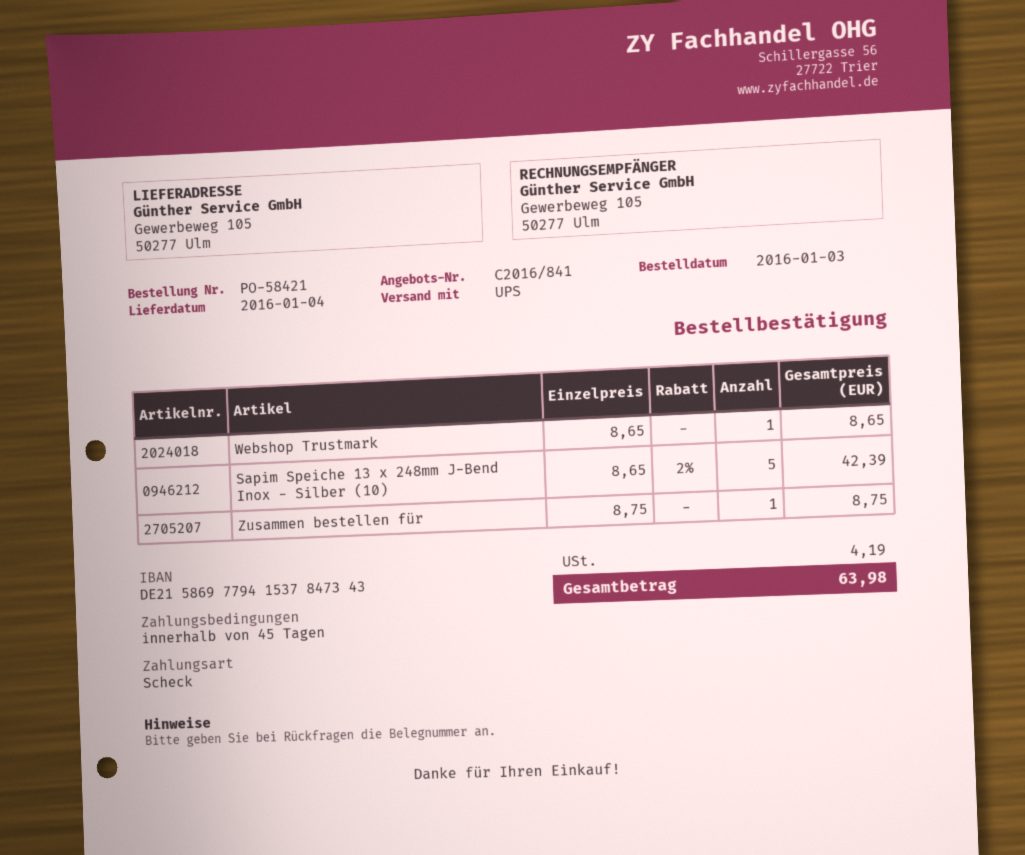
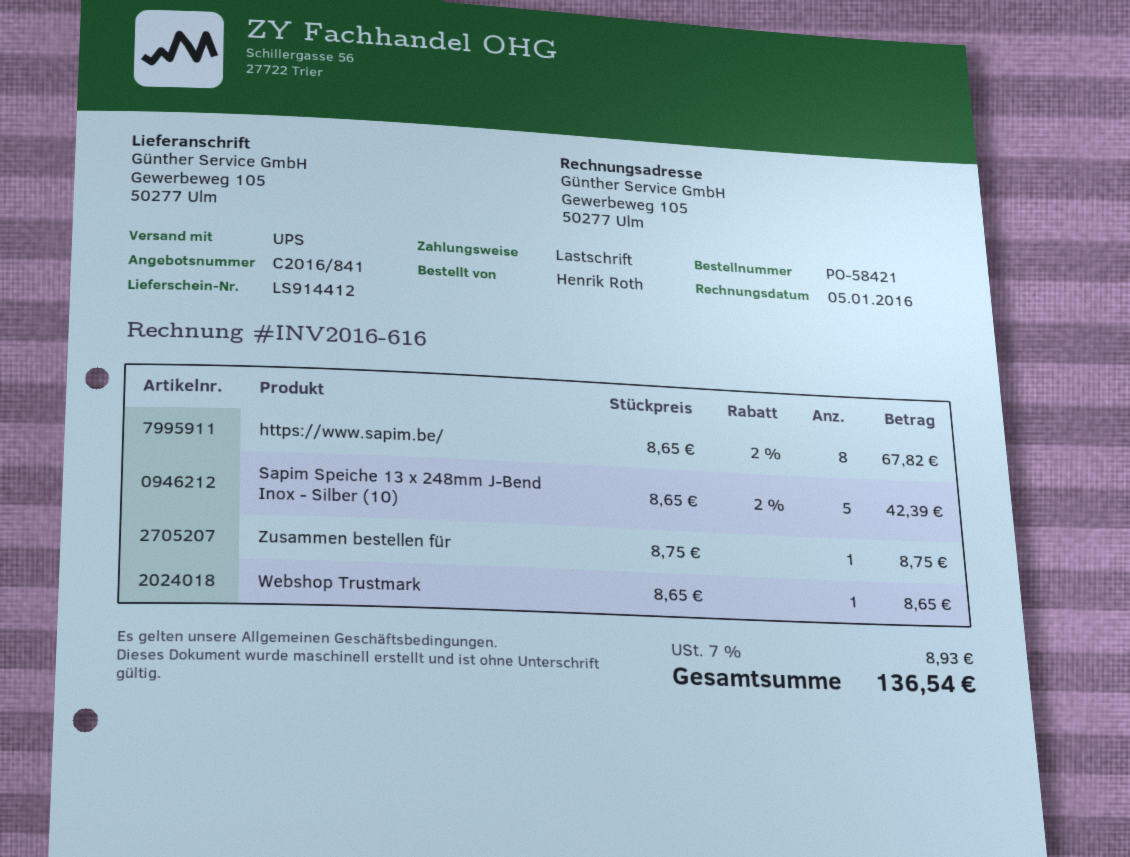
payment method: cheque -> direct debit
https://www.sapim.be/: none -> 8 x 8.65 - 2% = 67.82
tax: 4.19 -> 8.93
total: 63.98 -> 136.54

